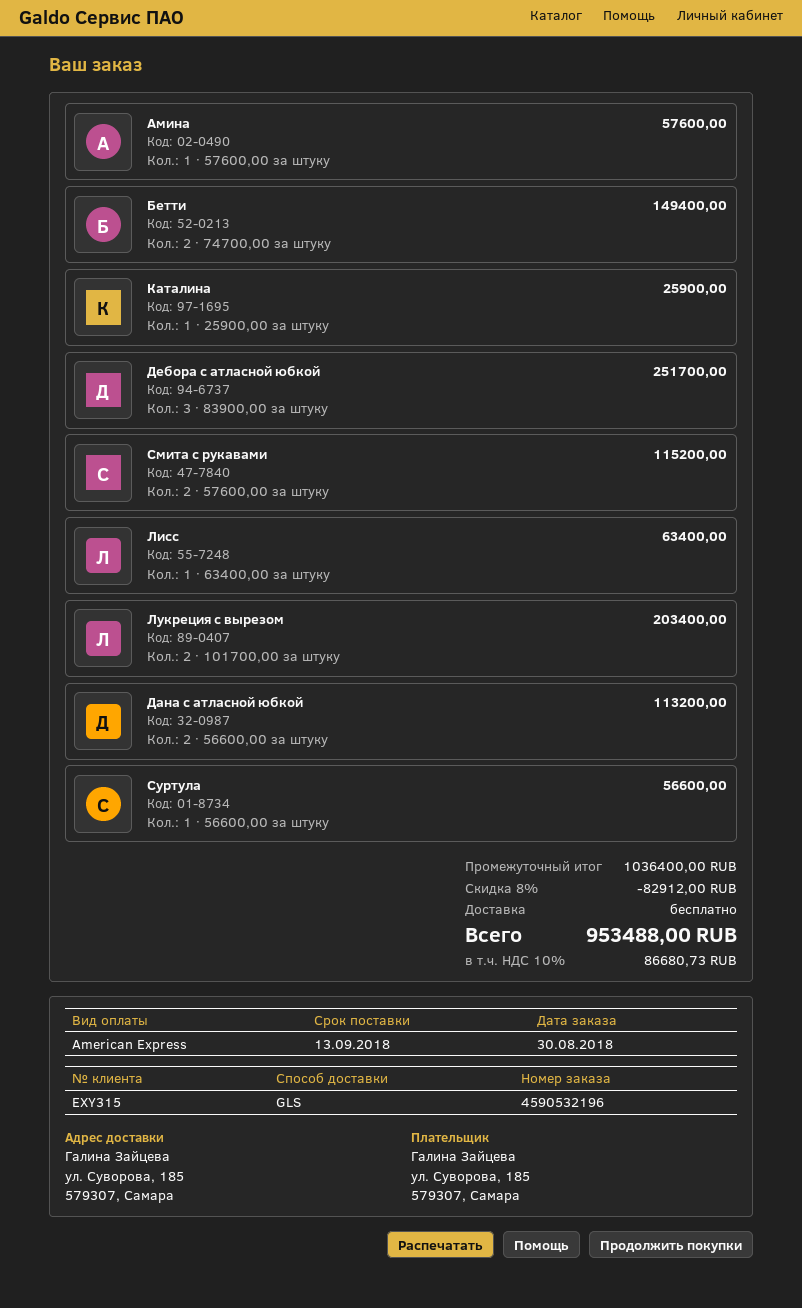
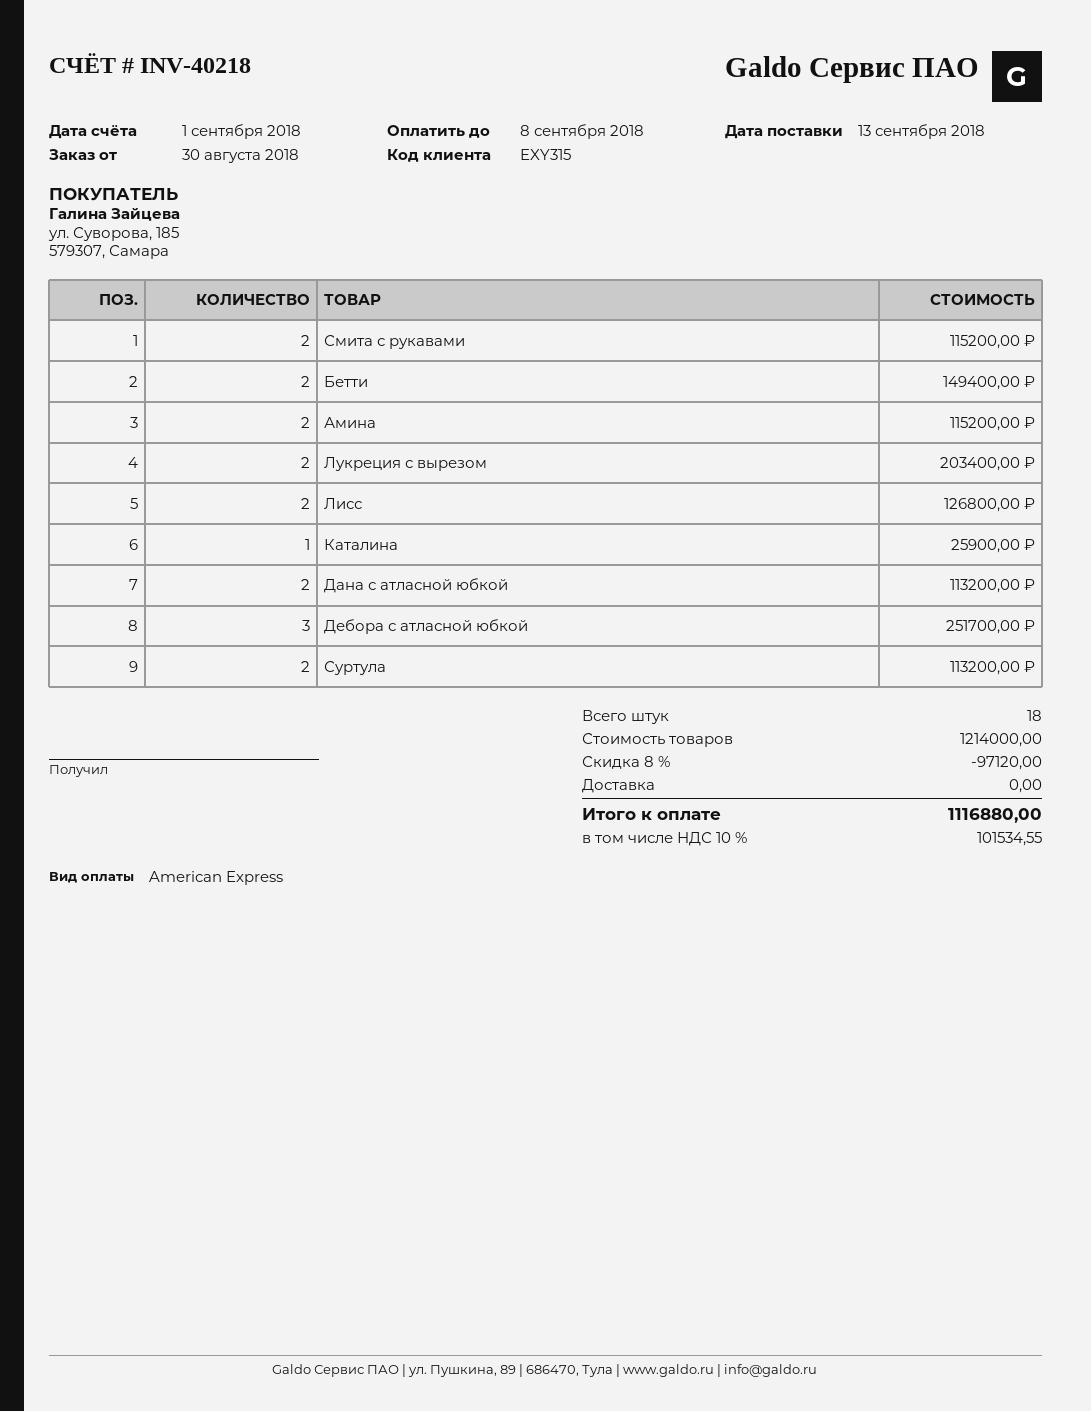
Амина: 1 for 57600.00 -> 2 for 115200.00
Лисс: 1 for 63400.00 -> 2 for 126800.00
Суртула: 1 for 56600.00 -> 2 for 113200.00
subtotal: 1036400.00 -> 1214000.00
discount: 8% = 82912.00 -> 8% = 97120.00
tax: 10% = 86680.73 -> 10% = 101534.55
total: 953488.00 -> 1116880.00

